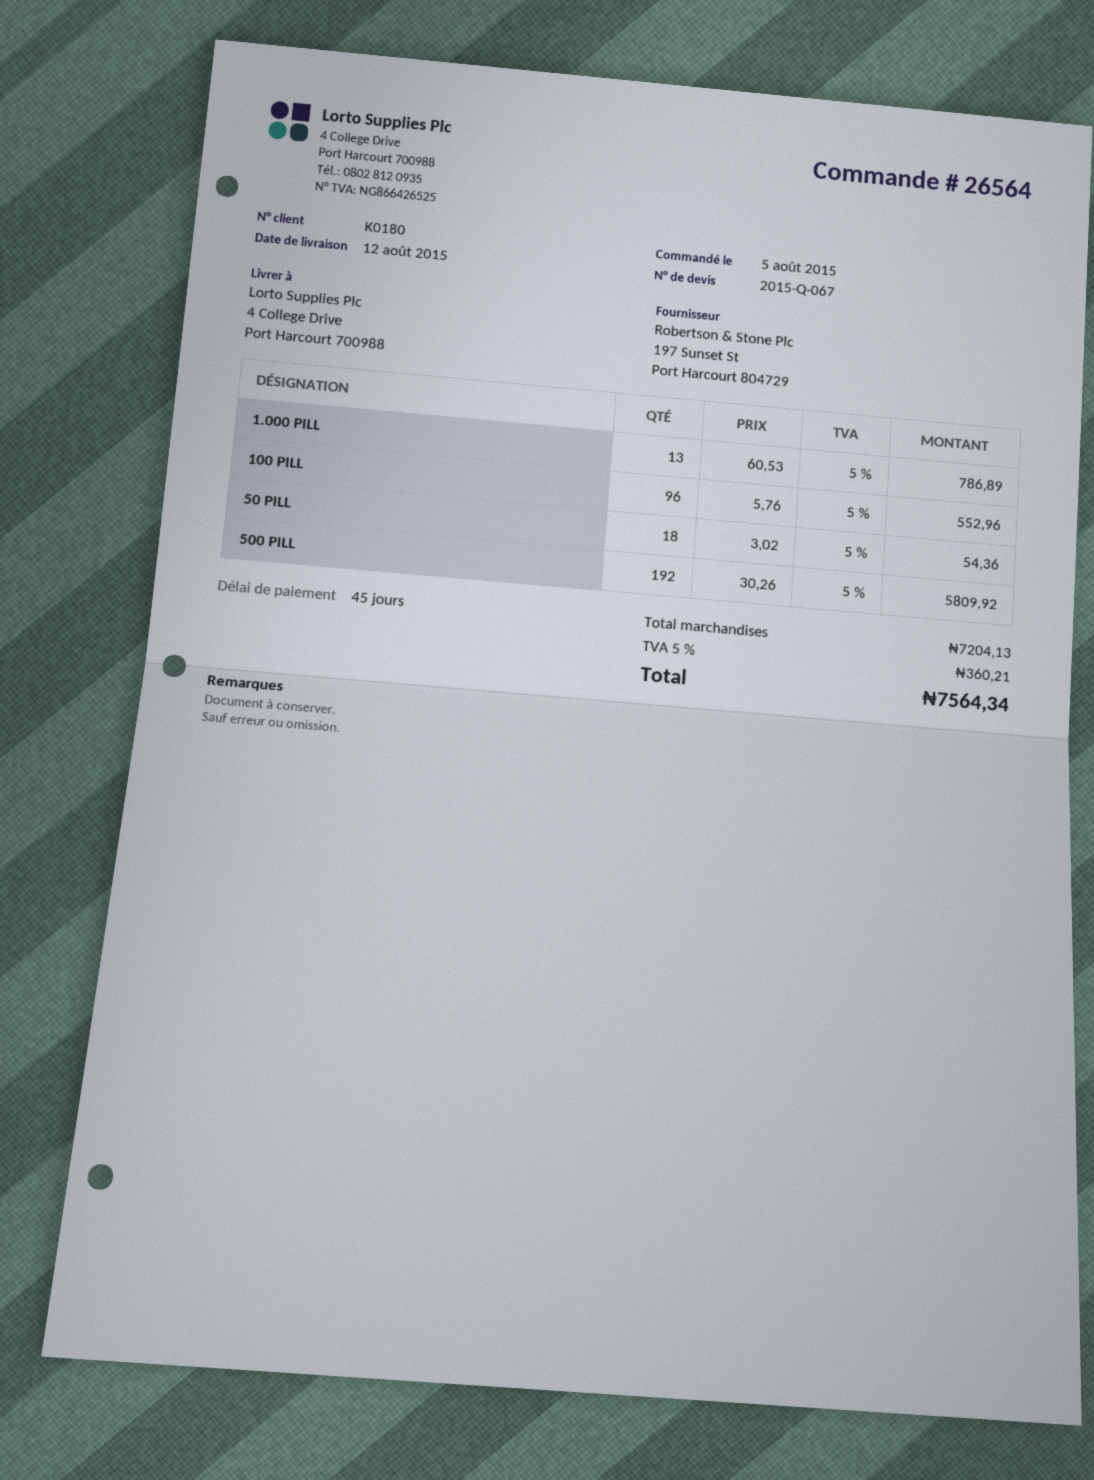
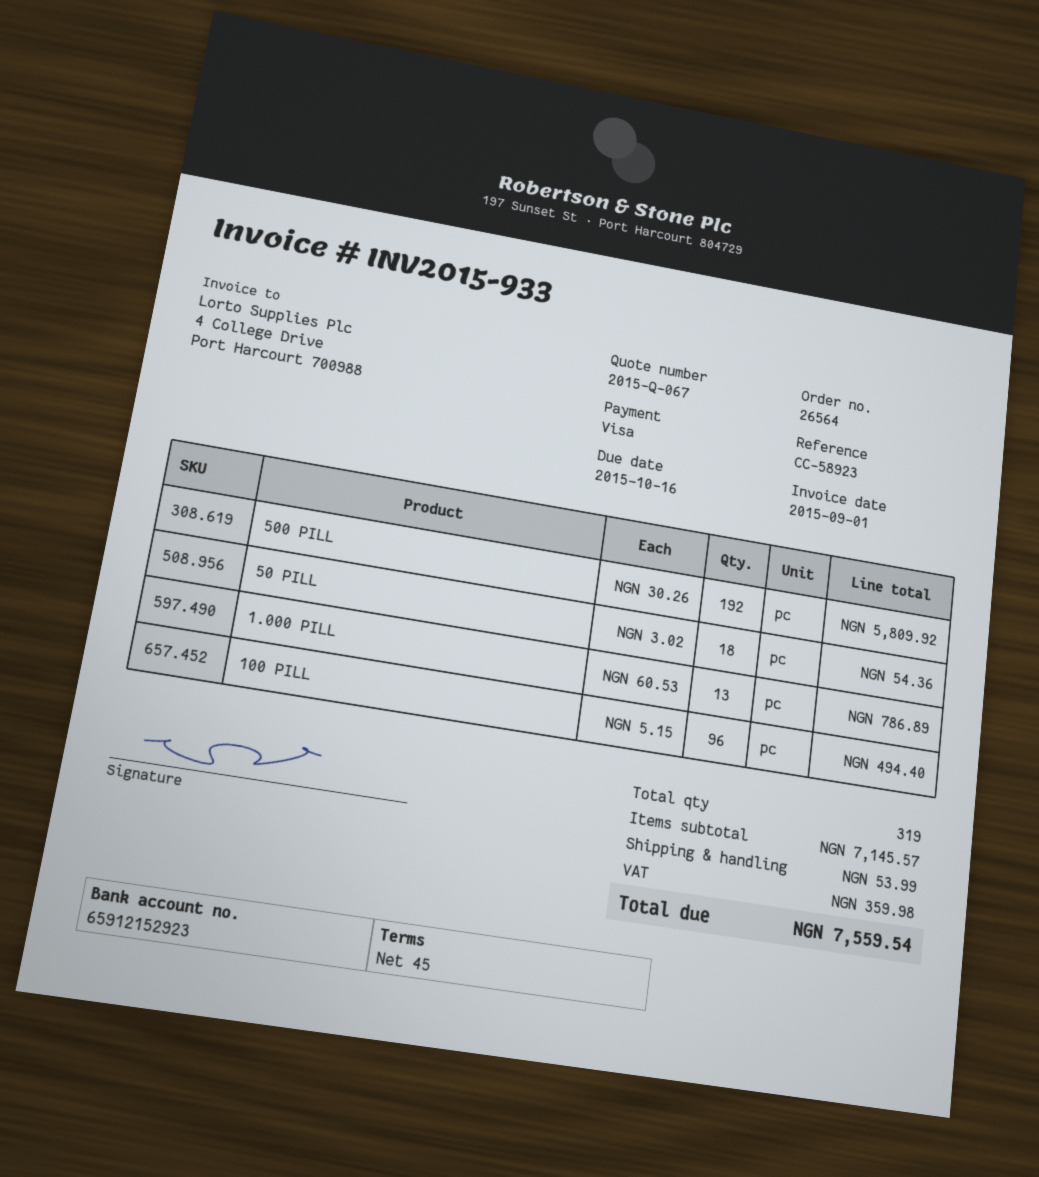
100 PILL: 96 x 5.76 = 552.96 -> 96 x 5.15 = 494.40
subtotal: 7204.13 -> 7145.57
shipping: none -> 53.99
tax: 360.21 -> 359.98
total: 7564.34 -> 7559.54

